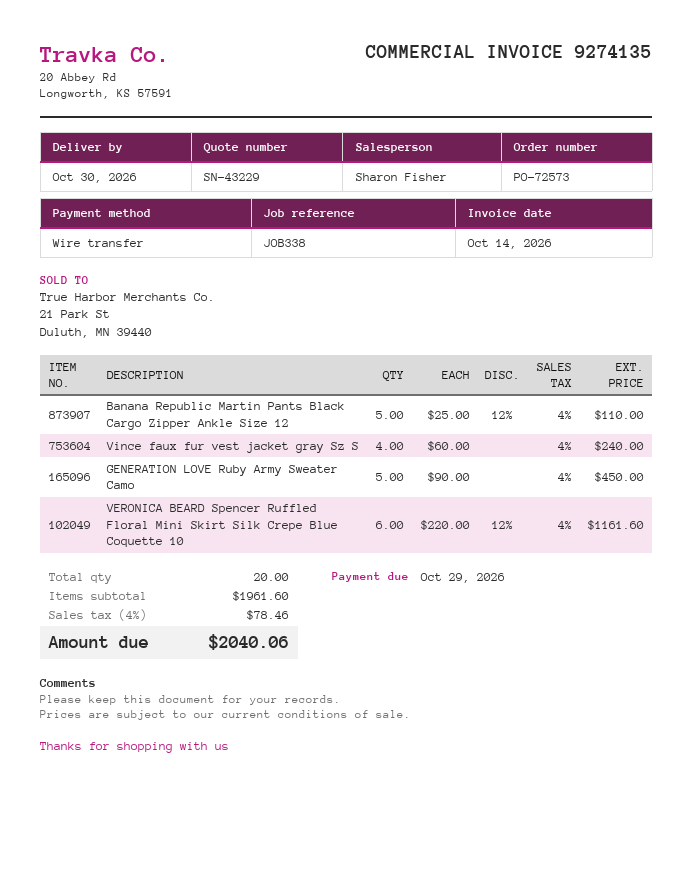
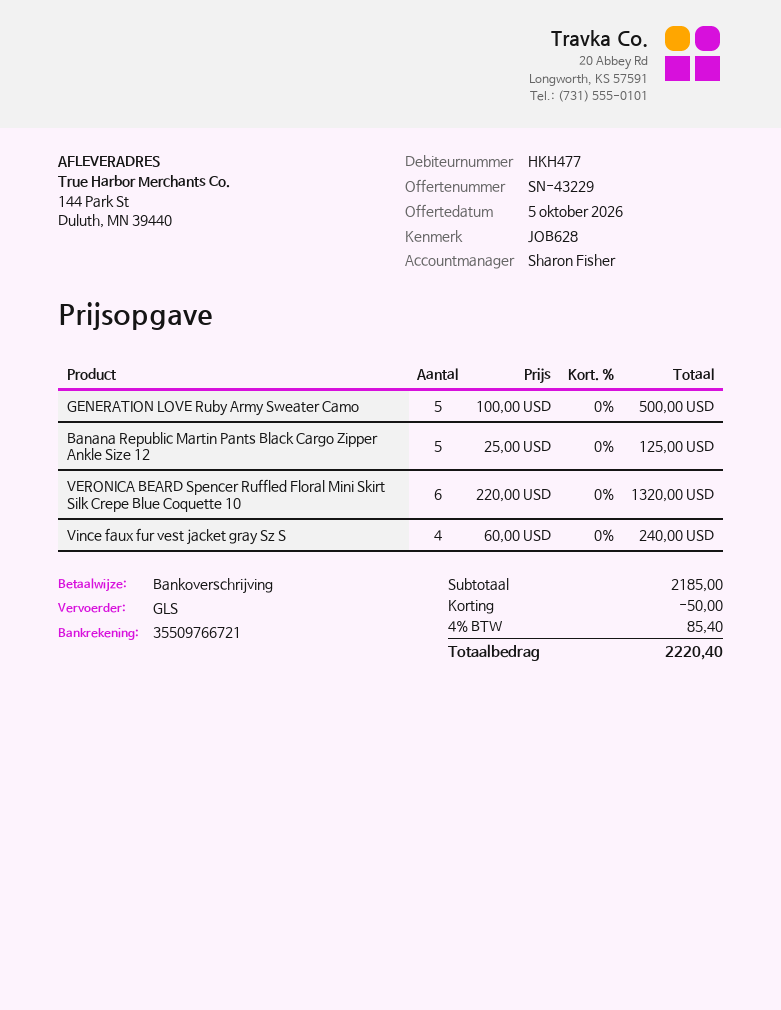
reference: JOB338 -> JOB628
Banana Republic Martin Pants Black Cargo Zipper Ankle Size 12: 5 x 25.00 - 12% = 110.00 -> 5 x 25.00 = 125.00
GENERATION LOVE Ruby Army Sweater Camo: 5 x 90.00 = 450.00 -> 5 x 100.00 = 500.00
VERONICA BEARD Spencer Ruffled Floral Mini Skirt Silk Crepe Blue Coquette 10: 6 x 220.00 - 12% = 1161.60 -> 6 x 220.00 = 1320.00
subtotal: 1961.60 -> 2185.00
discount: none -> 50.00
tax: 4% = 78.46 -> 4% = 85.40
total: 2040.06 -> 2220.40

